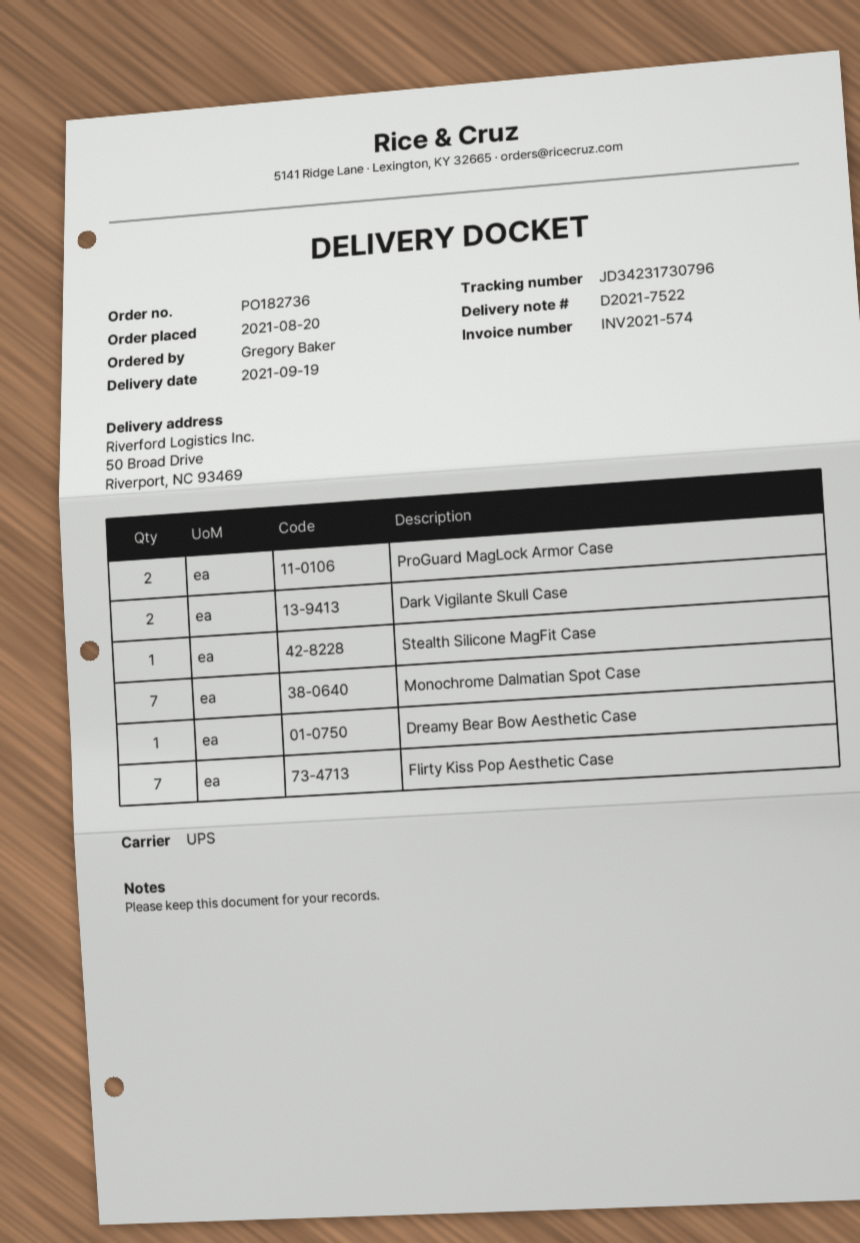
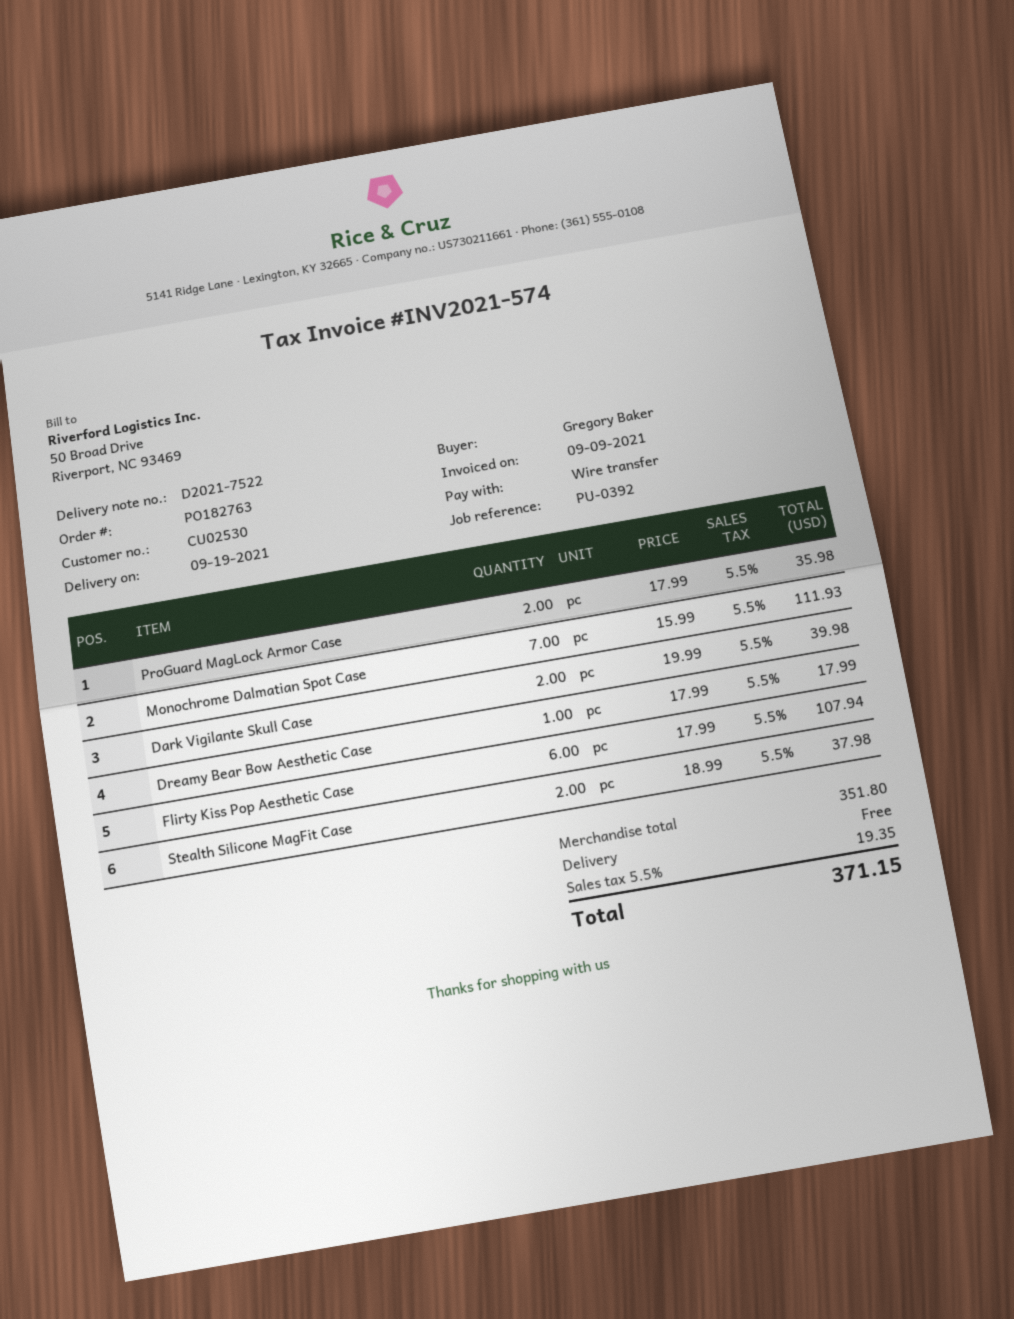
order number: PO182736 -> PO182763
Stealth Silicone MagFit Case: 1 -> 2
Flirty Kiss Pop Aesthetic Case: 7 -> 6

